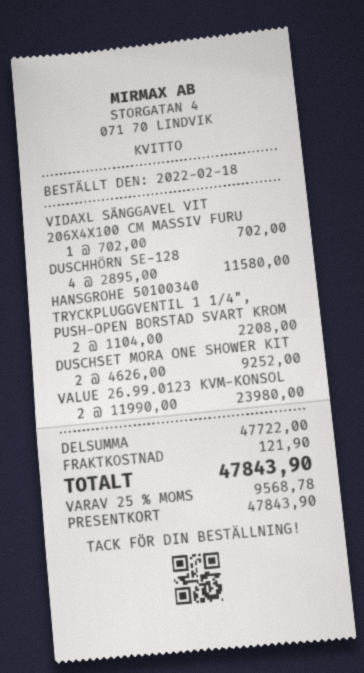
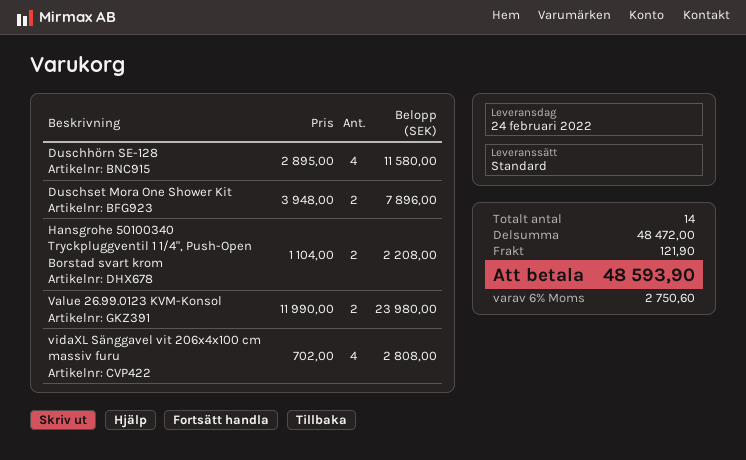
VIDAXL SÄNGGAVEL VIT 206X4X100 CM MASSIV FURU: 1 x 702.00 = 702.00 -> 4 x 702.00 = 2808.00
DUSCHSET MORA ONE SHOWER KIT: 2 x 4626.00 = 9252.00 -> 2 x 3948.00 = 7896.00
subtotal: 47722.00 -> 48472.00
tax: 25% = 9568.78 -> 6% = 2750.60
total: 47843.90 -> 48593.90

